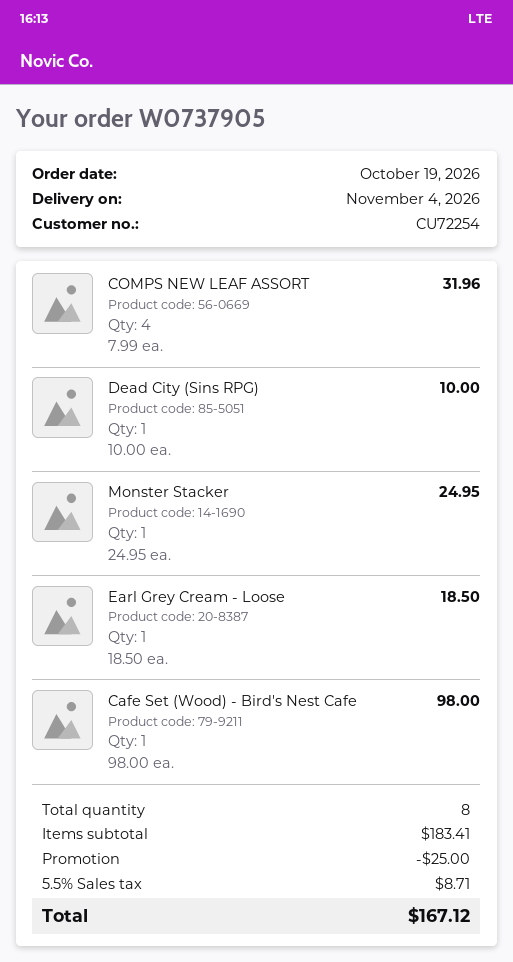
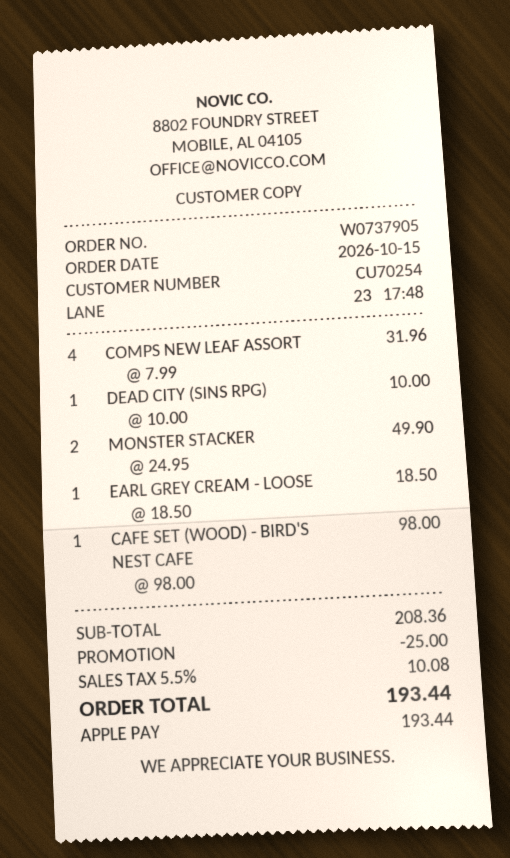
order date: 2026-10-19 -> 2026-10-15
customer number: CU72254 -> CU70254
Monster Stacker: 1 x 24.95 = 24.95 -> 2 x 24.95 = 49.90
subtotal: 183.41 -> 208.36
tax: 5.5% = 8.71 -> 5.5% = 10.08
total: 167.12 -> 193.44

